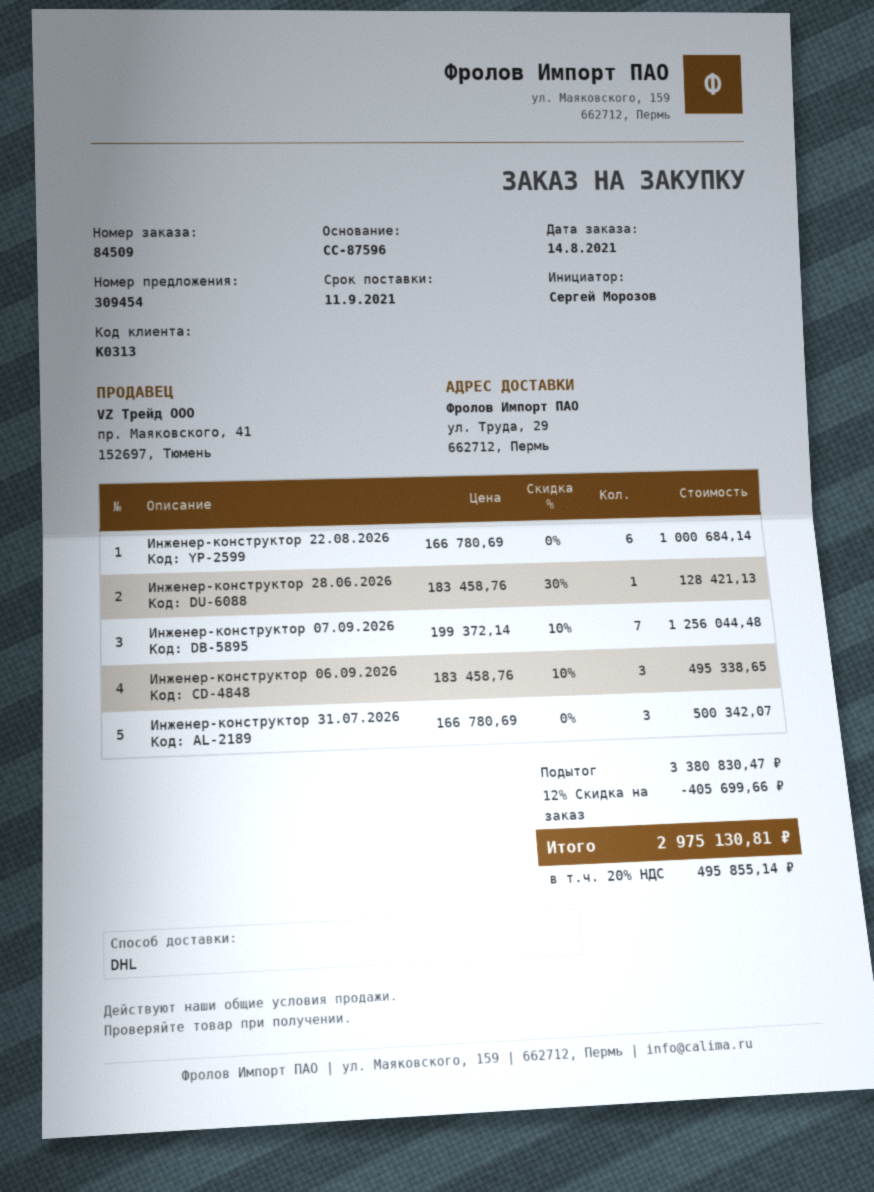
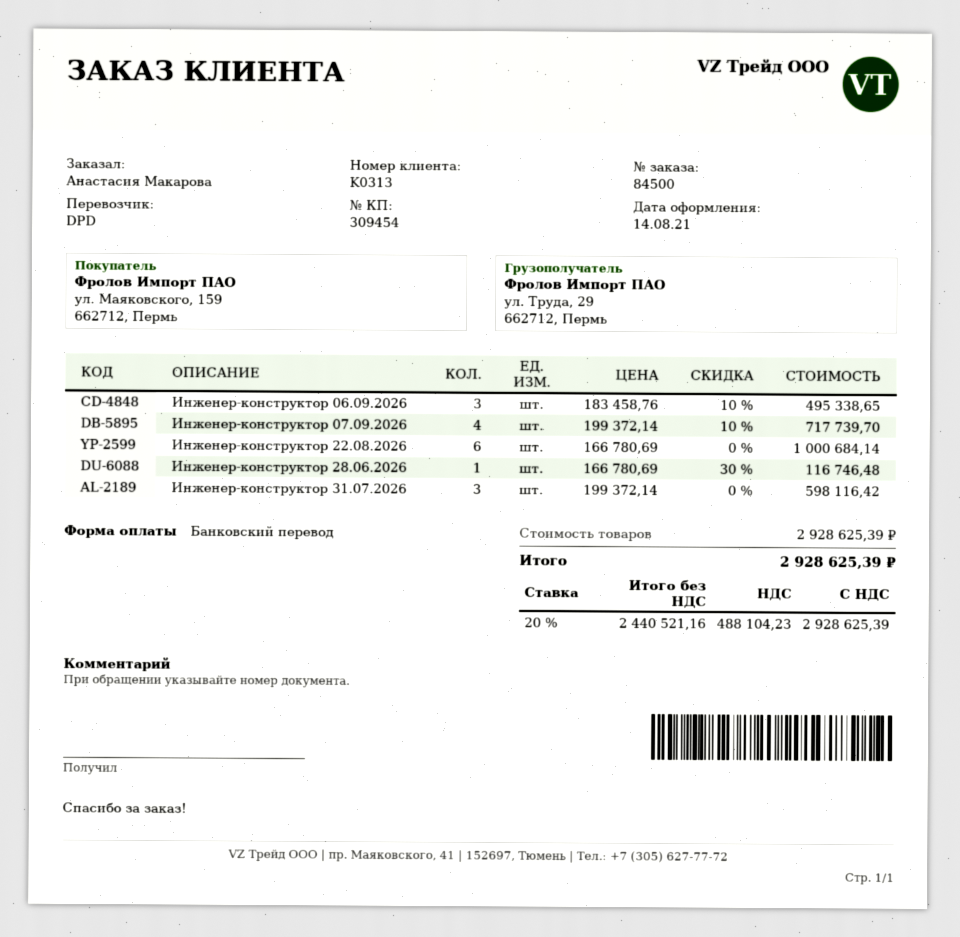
order number: 84509 -> 84500
ordered by: Сергей Морозов -> Анастасия Макарова
shipping method: DHL -> DPD
Инженер-конструктор 28.06.2026: 1 x 183458.76 - 30% = 128421.13 -> 1 x 166780.69 - 30% = 116746.48
Инженер-конструктор 07.09.2026: 7 x 199372.14 - 10% = 1256044.48 -> 4 x 199372.14 - 10% = 717739.70
Инженер-конструктор 31.07.2026: 3 x 166780.69 = 500342.07 -> 3 x 199372.14 = 598116.42
subtotal: 3380830.47 -> 2928625.39
discount: 12% = 405699.66 -> none
tax: 20% = 495855.14 -> 20% = 488104.23
total: 2975130.81 -> 2928625.39

